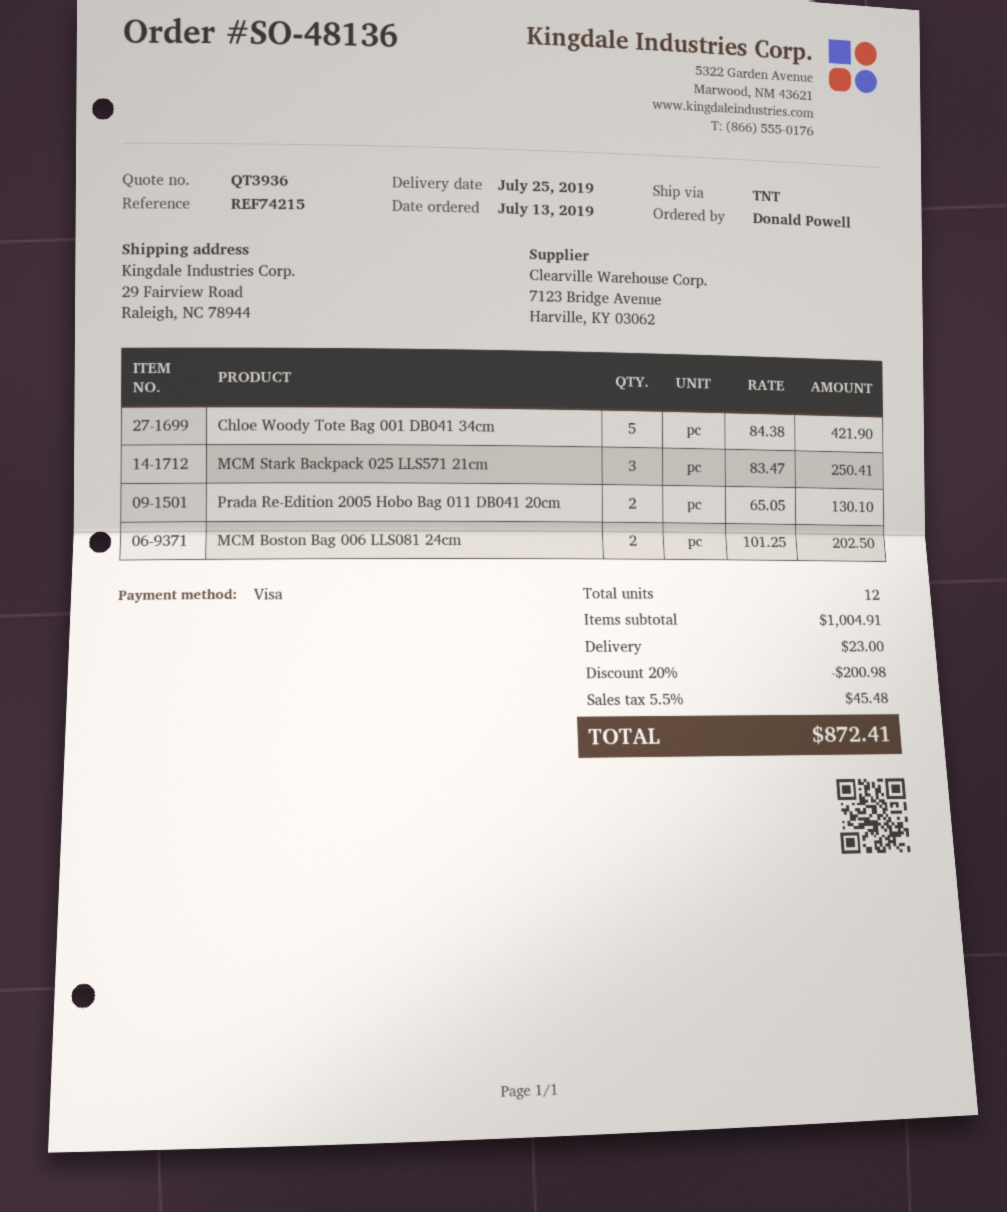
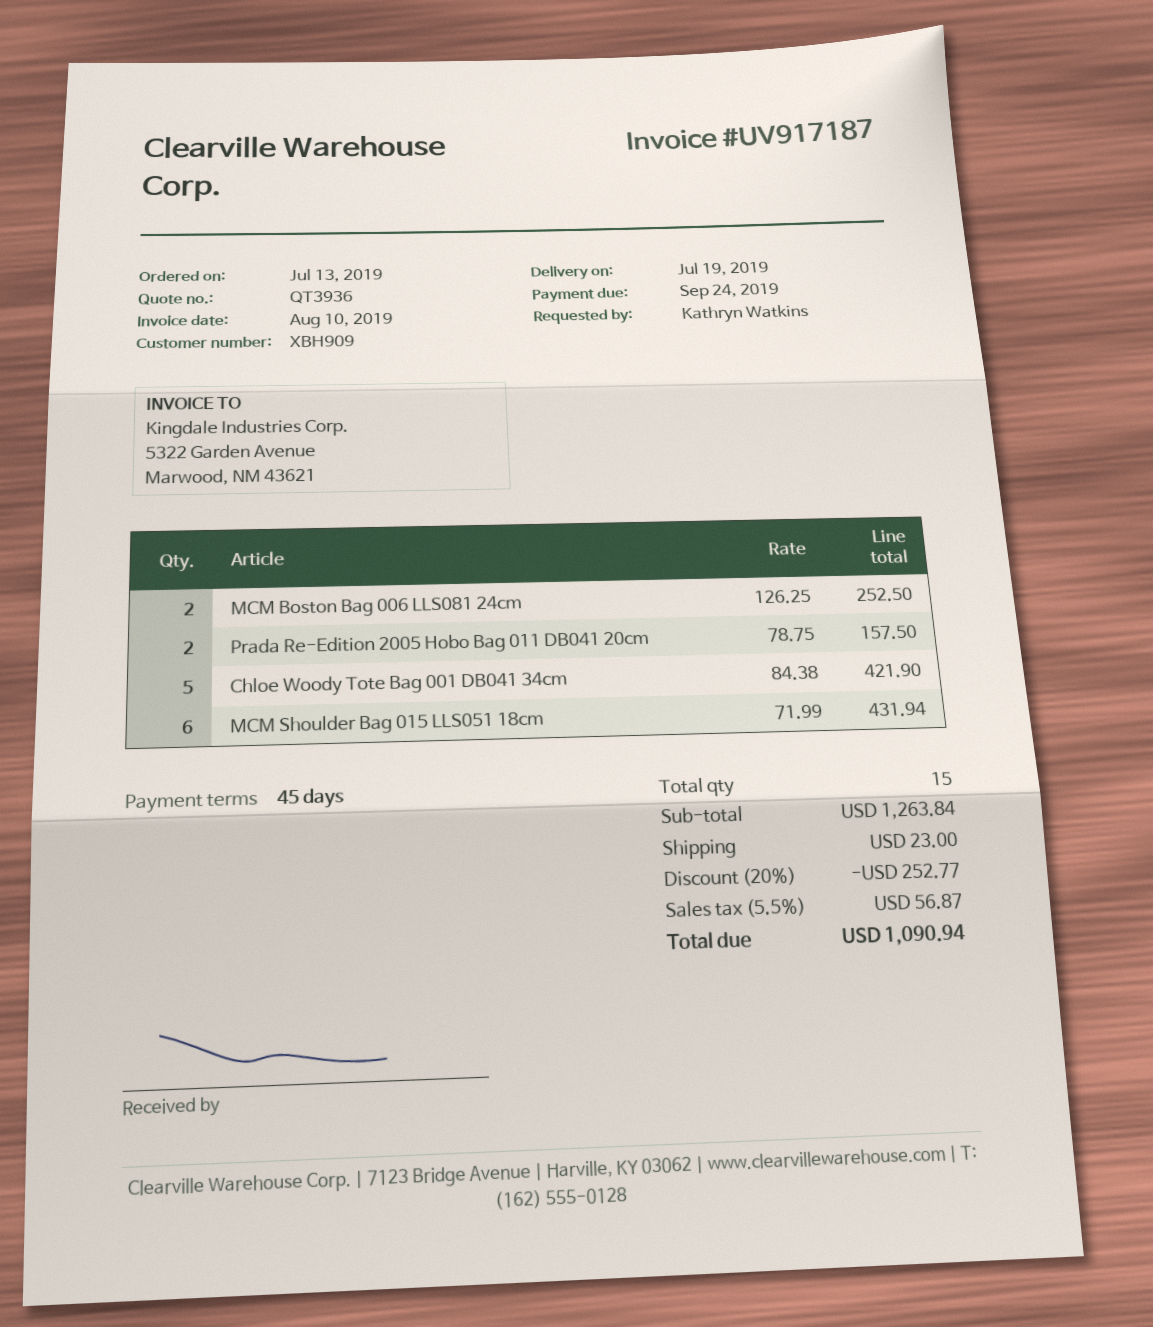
delivery date: 2019-07-25 -> 2019-07-19
ordered by: Donald Powell -> Kathryn Watkins
MCM Stark Backpack 025 LLS571 21cm: 3 x 83.47 = 250.41 -> none
Prada Re-Edition 2005 Hobo Bag 011 DB041 20cm: 2 x 65.05 = 130.10 -> 2 x 78.75 = 157.50
MCM Boston Bag 006 LLS081 24cm: 2 x 101.25 = 202.50 -> 2 x 126.25 = 252.50
MCM Shoulder Bag 015 LLS051 18cm: none -> 6 x 71.99 = 431.94
total quantity: 12 -> 15
subtotal: 1004.91 -> 1263.84
discount: 20% = 200.98 -> 20% = 252.77
tax: 5.5% = 45.48 -> 5.5% = 56.87
total: 872.41 -> 1090.94

